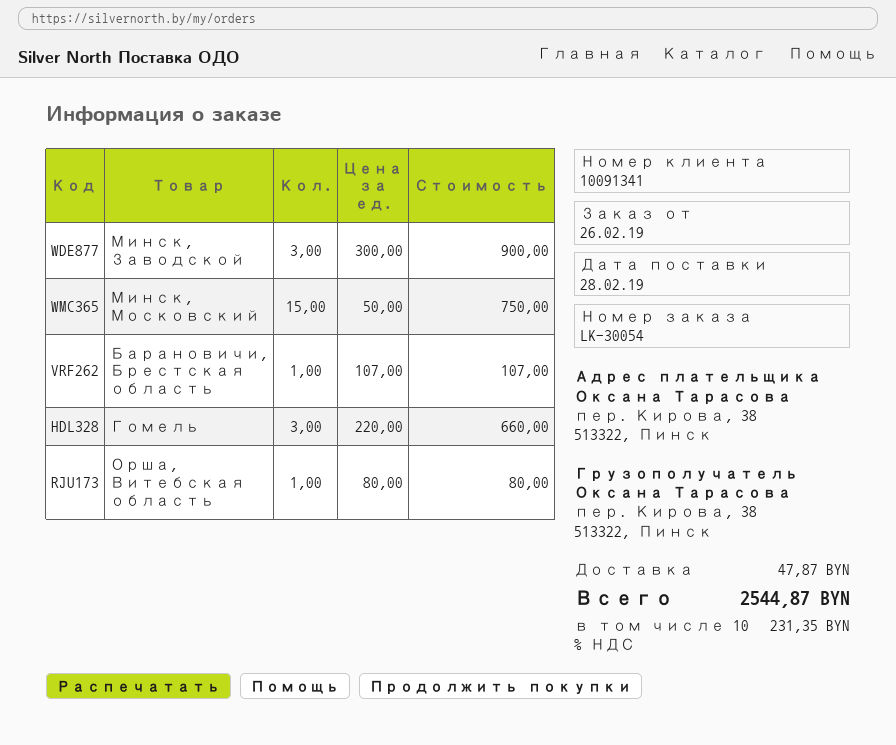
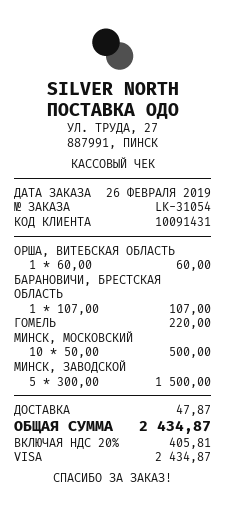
order number: LK-30054 -> LK-31054
customer number: 10091341 -> 10091431
Минск, Заводской: 3 x 300.00 = 900.00 -> 5 x 300.00 = 1500.00
Минск, Московский: 15 x 50.00 = 750.00 -> 10 x 50.00 = 500.00
Гомель: 3 x 220.00 = 660.00 -> 1 x 220.00 = 220.00
Орша, Витебская область: 1 x 80.00 = 80.00 -> 1 x 60.00 = 60.00
tax: 10% = 231.35 -> 20% = 405.81
total: 2544.87 -> 2434.87

